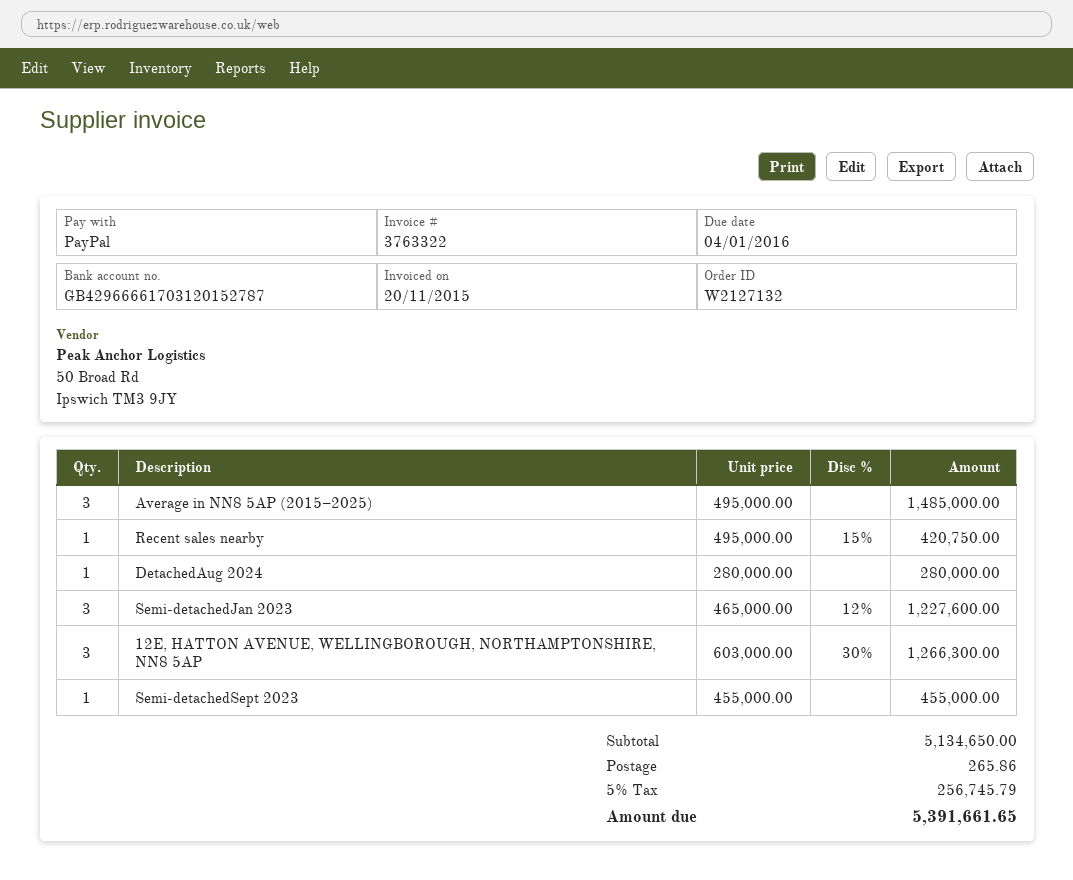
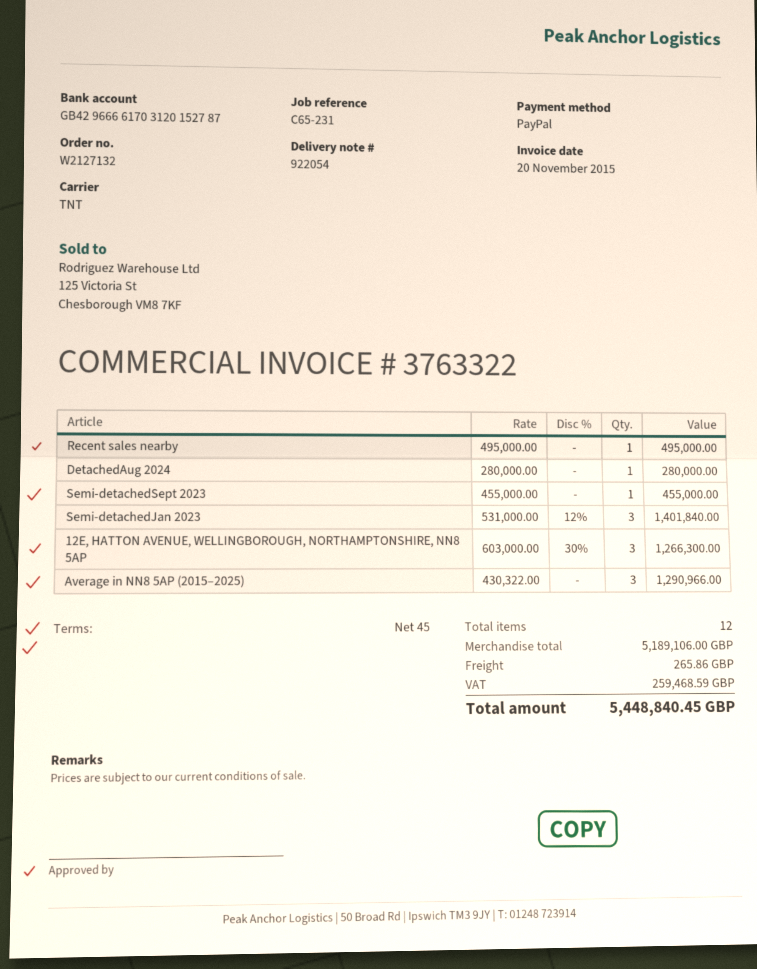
Average in NN8 5AP (2015–2025): 3 x 495000.00 = 1485000.00 -> 3 x 430322.00 = 1290966.00
Recent sales nearby: 1 x 495000.00 - 15% = 420750.00 -> 1 x 495000.00 = 495000.00
Semi-detachedJan 2023: 3 x 465000.00 - 12% = 1227600.00 -> 3 x 531000.00 - 12% = 1401840.00
subtotal: 5134650.00 -> 5189106.00
tax: 256745.79 -> 259468.59
total: 5391661.65 -> 5448840.45

